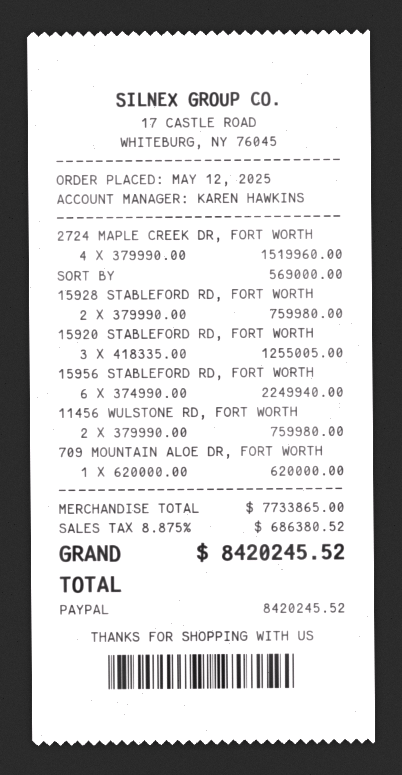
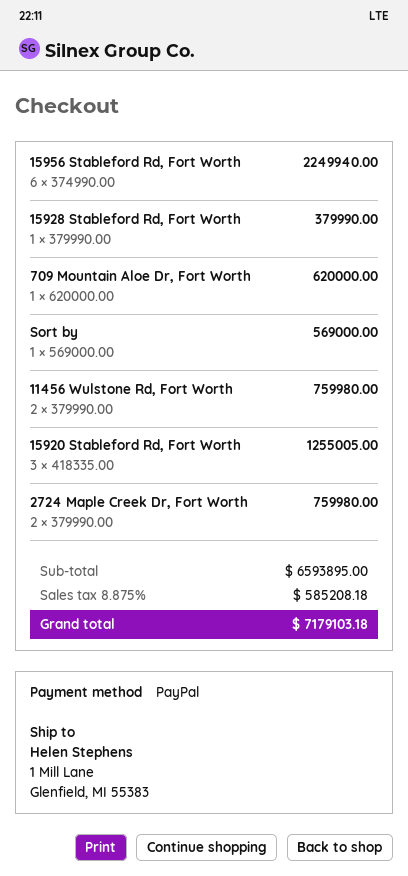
2724 MAPLE CREEK DR, FORT WORTH: 4 x 379990.00 = 1519960.00 -> 2 x 379990.00 = 759980.00
15928 STABLEFORD RD, FORT WORTH: 2 x 379990.00 = 759980.00 -> 1 x 379990.00 = 379990.00
subtotal: 7733865.00 -> 6593895.00
tax: 8.875% = 686380.52 -> 8.875% = 585208.18
total: 8420245.52 -> 7179103.18

